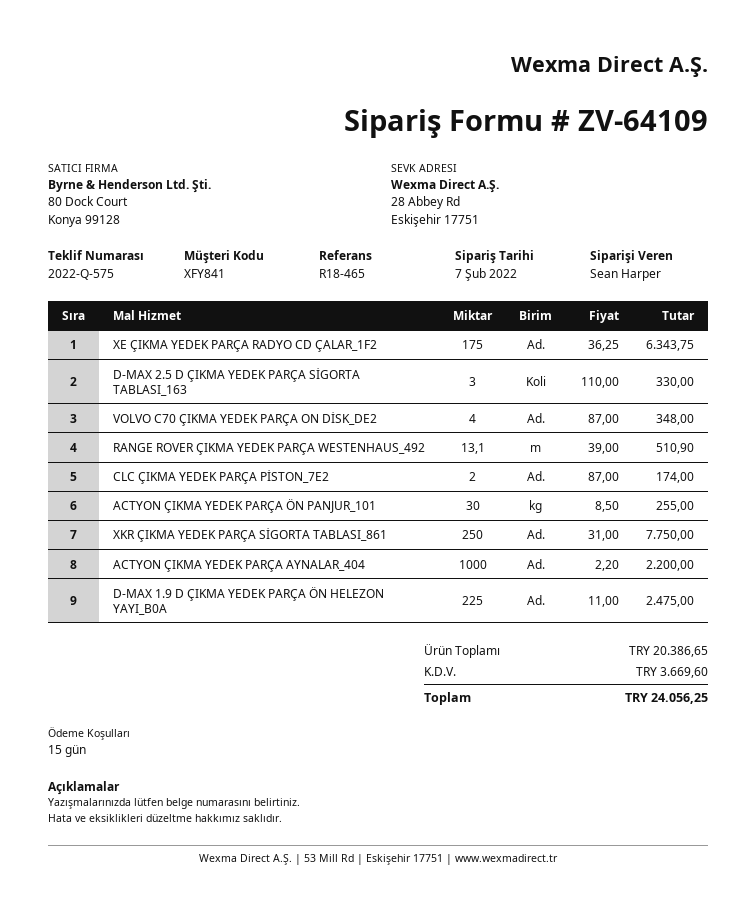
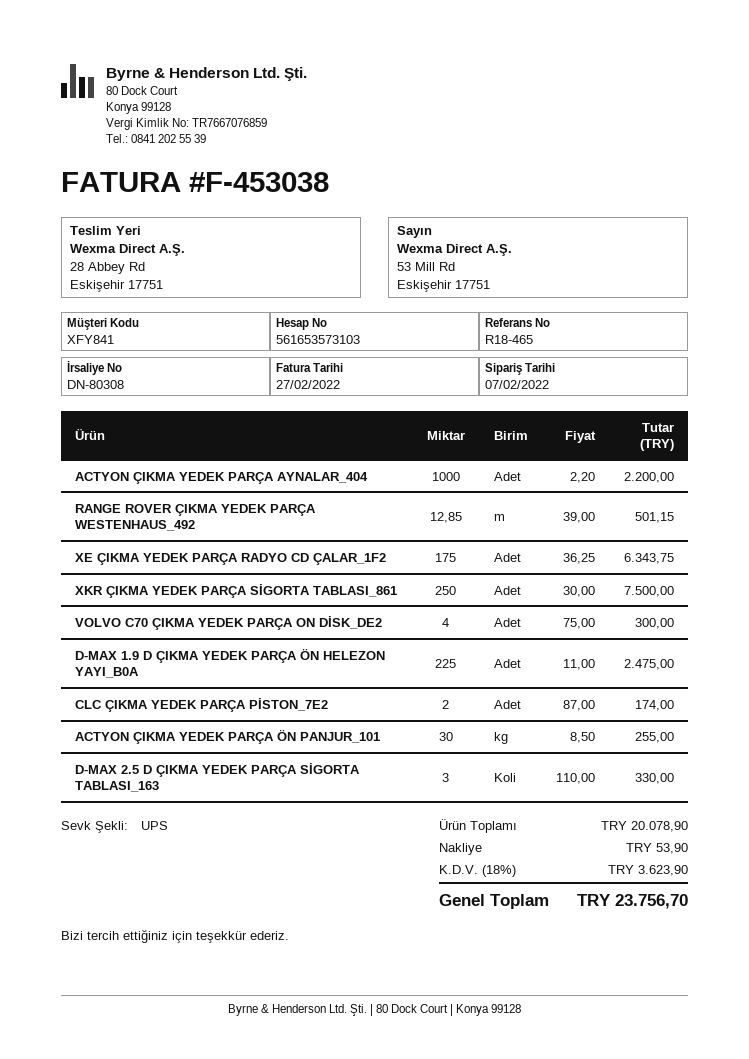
VOLVO C70 ÇIKMA YEDEK PARÇA ON DİSK_DE2: 4 x 87.00 = 348.00 -> 4 x 75.00 = 300.00
RANGE ROVER ÇIKMA YEDEK PARÇA WESTENHAUS_492: 13.1 x 39.00 = 510.90 -> 12.85 x 39.00 = 501.15
XKR ÇIKMA YEDEK PARÇA SİGORTA TABLASI_861: 250 x 31.00 = 7750.00 -> 250 x 30.00 = 7500.00
subtotal: 20386.65 -> 20078.90
shipping: none -> 53.90
tax: 3669.60 -> 3623.90
total: 24056.25 -> 23756.70

